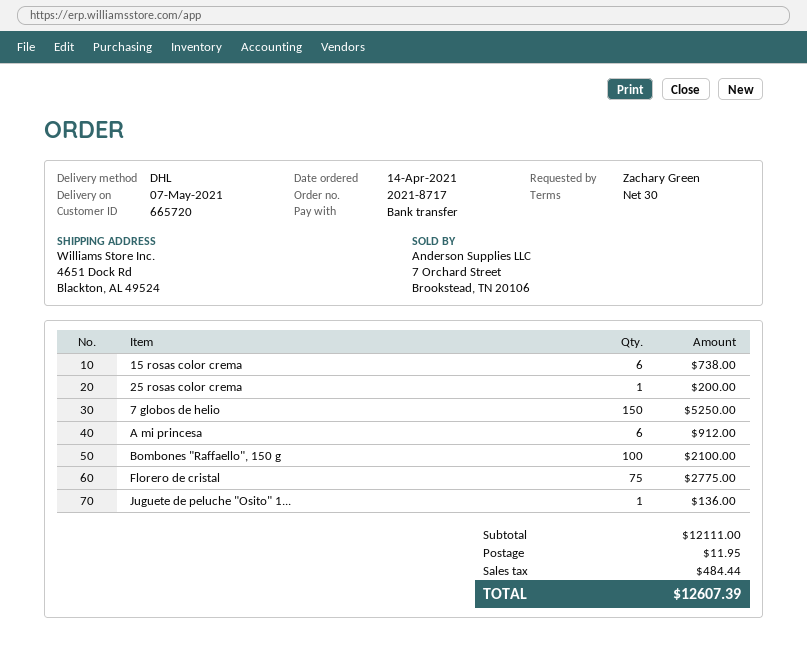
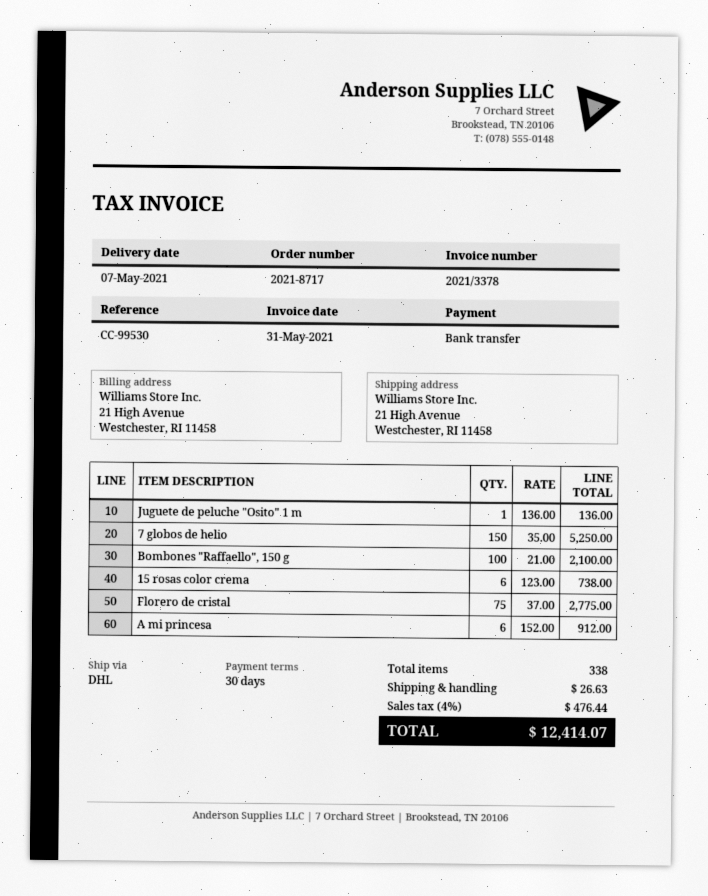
ship to: 4651 Dock Rd, Blackton, AL 49524 -> 21 High Avenue, Westchester, RI 11458
25 rosas color crema: 1 for 200.00 -> none
shipping: 11.95 -> 26.63
tax: 484.44 -> 476.44
total: 12607.39 -> 12414.07

